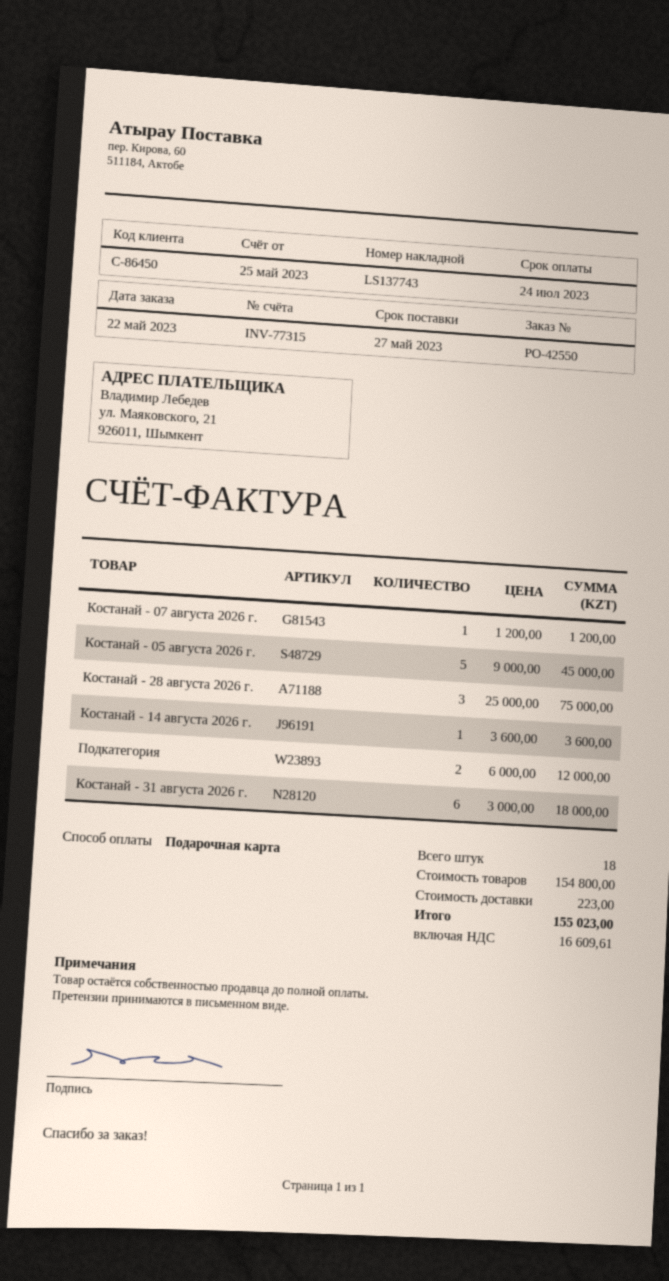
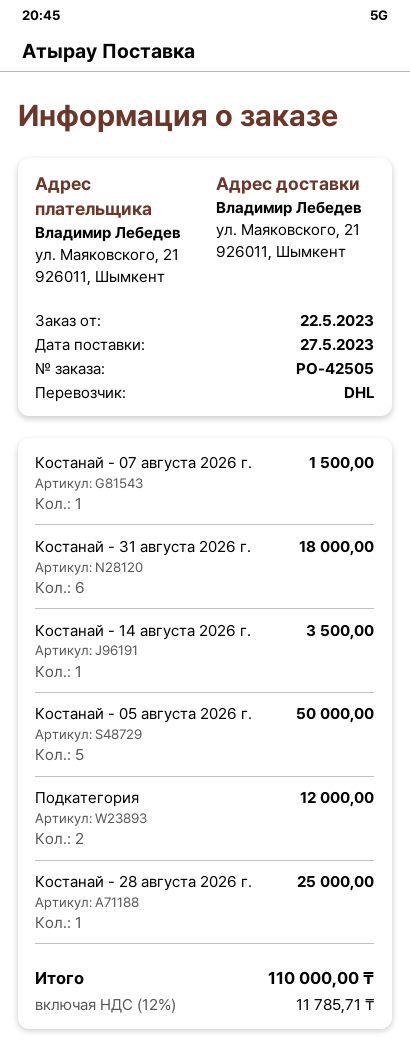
order number: PO-42550 -> PO-42505
Костанай - 07 августа 2026 г.: 1 for 1200.00 -> 1 for 1500.00
Костанай - 05 августа 2026 г.: 5 for 45000.00 -> 5 for 50000.00
Костанай - 28 августа 2026 г.: 3 for 75000.00 -> 1 for 25000.00
Костанай - 14 августа 2026 г.: 1 for 3600.00 -> 1 for 3500.00
shipping: 223.00 -> none
tax: 16609.61 -> 11785.71
total: 155023.00 -> 110000.00

